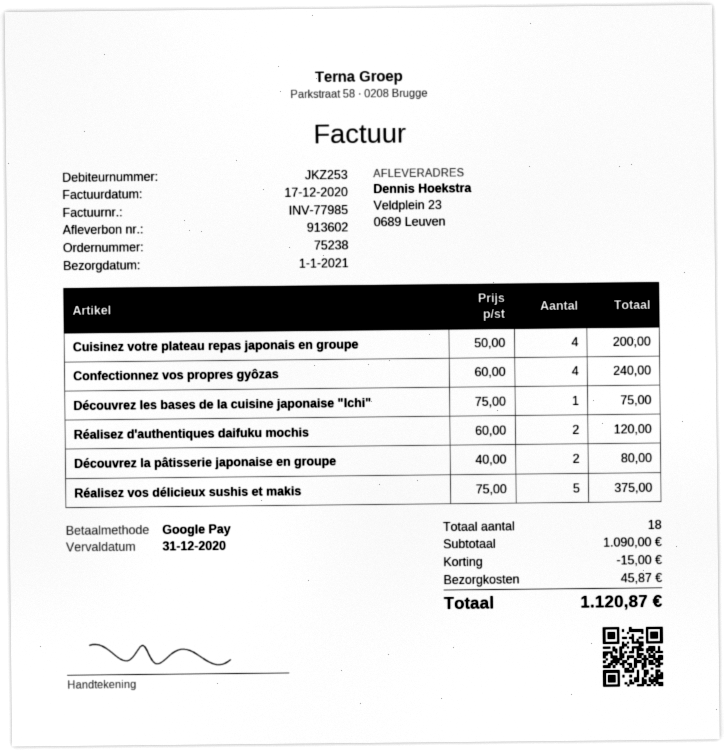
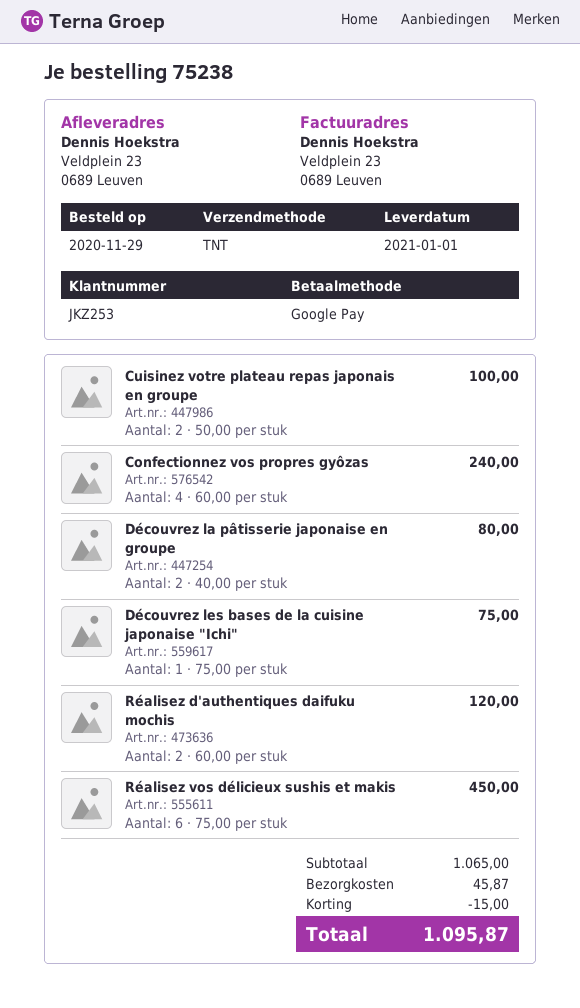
Cuisinez votre plateau repas japonais en groupe: 4 x 50.00 = 200.00 -> 2 x 50.00 = 100.00
Réalisez vos délicieux sushis et makis: 5 x 75.00 = 375.00 -> 6 x 75.00 = 450.00
subtotal: 1090.00 -> 1065.00
total: 1120.87 -> 1095.87

